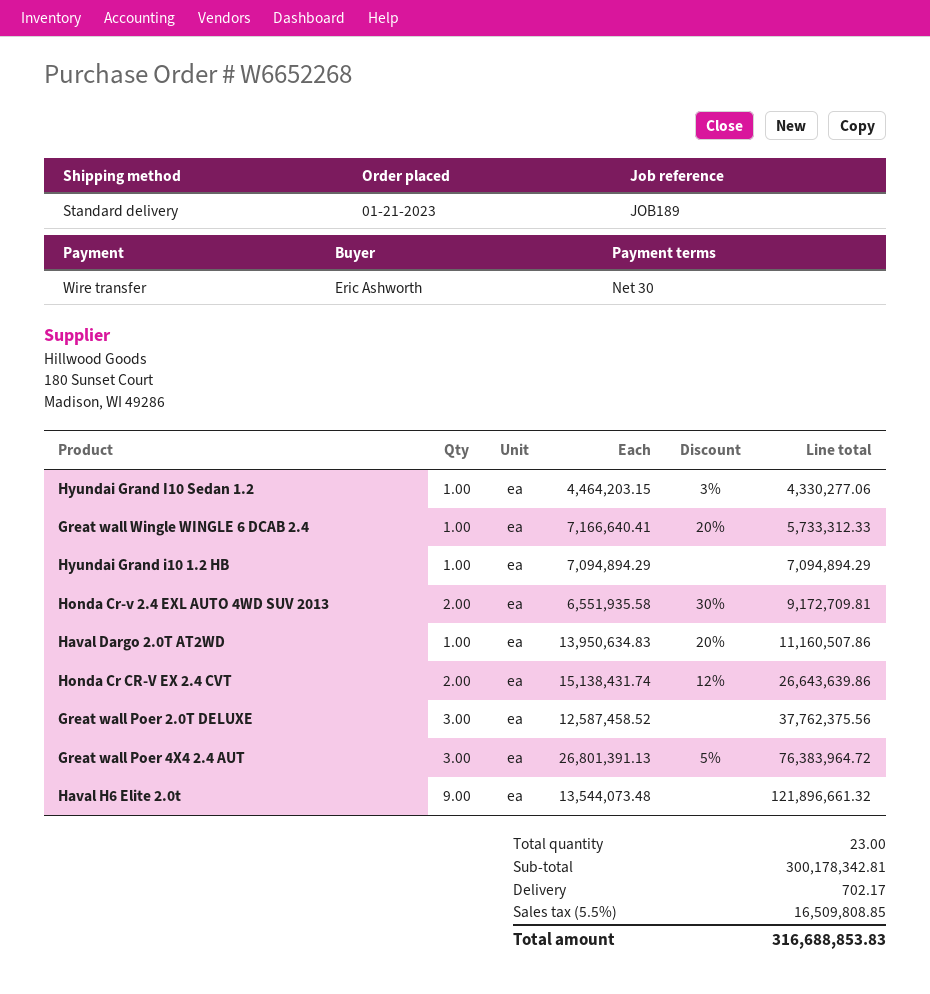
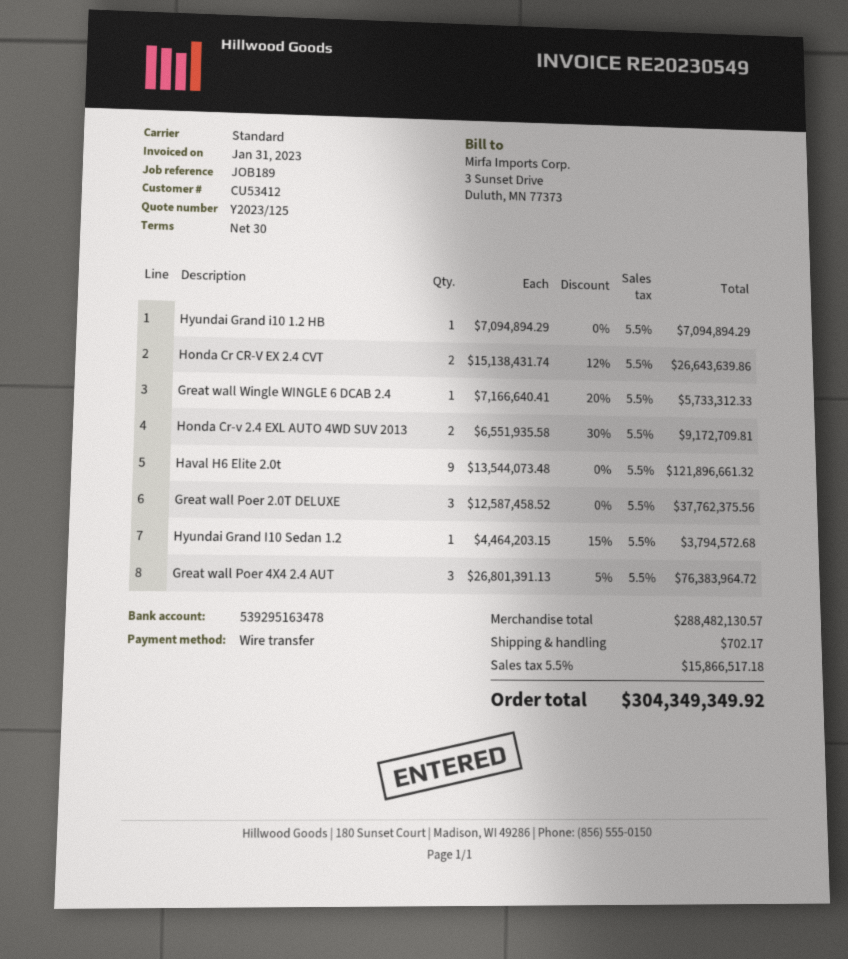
Hyundai Grand I10 Sedan 1.2: 1 x 4464203.15 - 3% = 4330277.06 -> 1 x 4464203.15 - 15% = 3794572.68
Haval Dargo 2.0T AT2WD: 1 x 13950634.83 - 20% = 11160507.86 -> none
subtotal: 300178342.81 -> 288482130.57
tax: 5.5% = 16509808.85 -> 5.5% = 15866517.18
total: 316688853.83 -> 304349349.92

